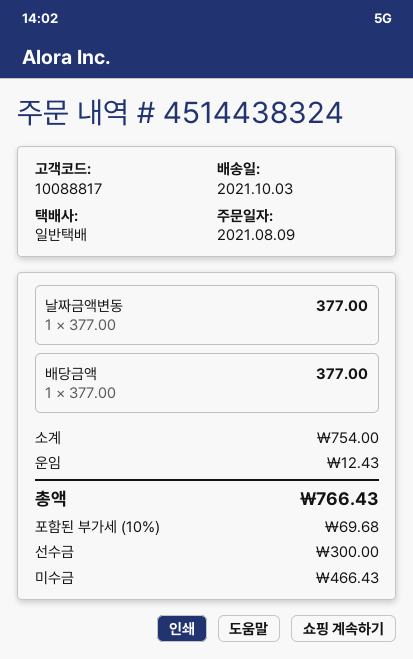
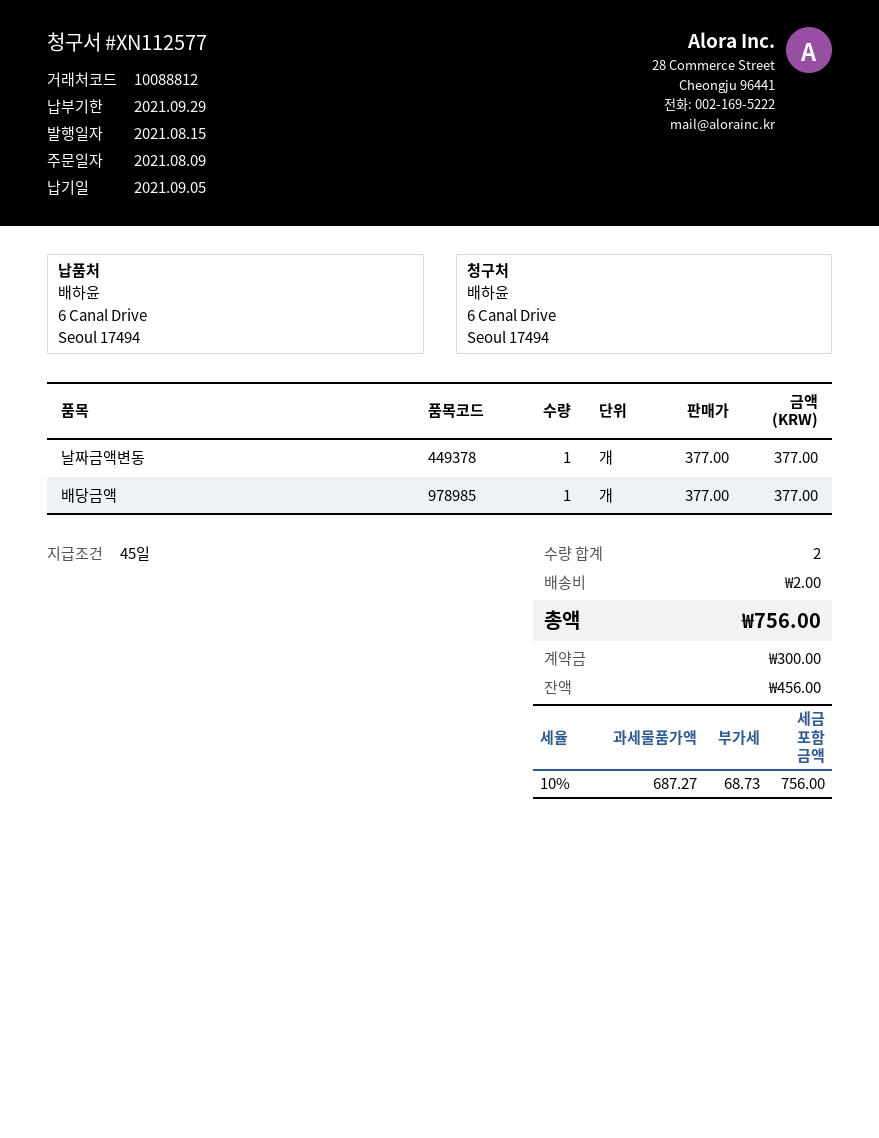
delivery date: 2021-10-03 -> 2021-09-05
customer number: 10088817 -> 10088812
shipping: 12.43 -> 2.00
tax: 10% = 69.68 -> 10% = 68.73
total: 766.43 -> 756.00
balance: 466.43 -> 456.00

